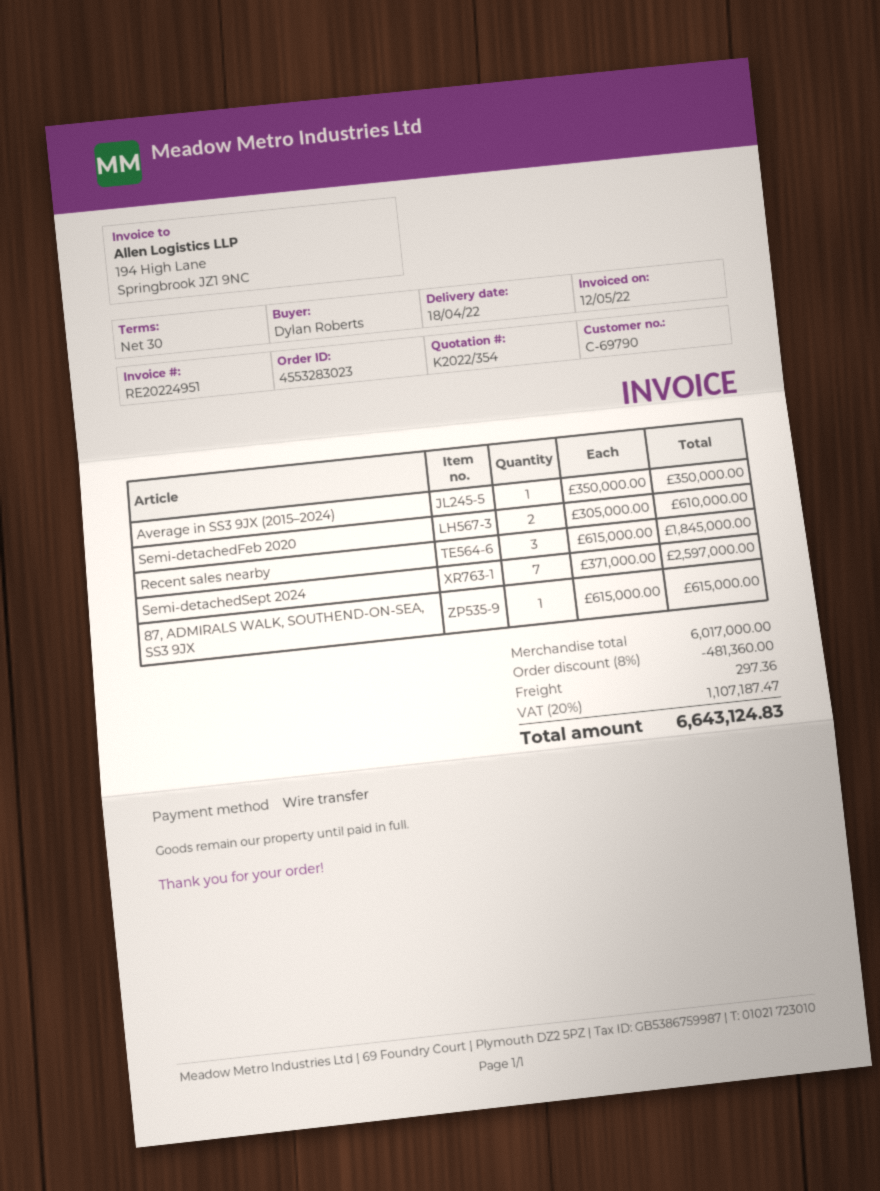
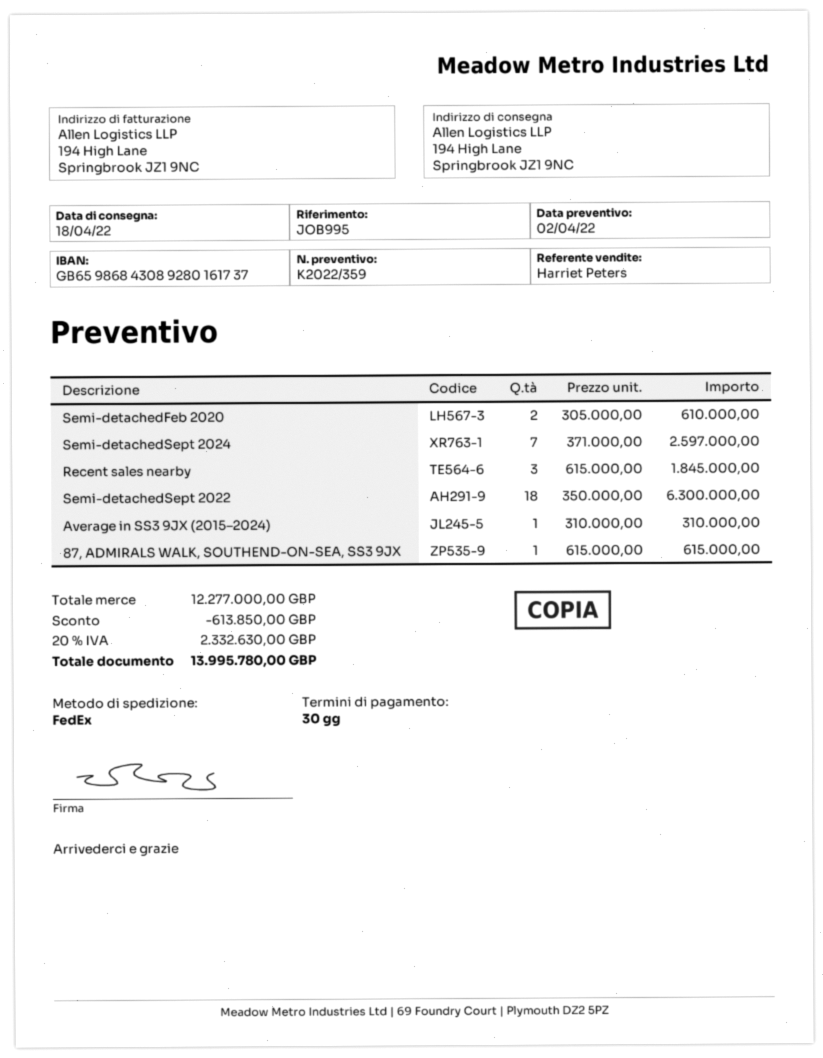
quote number: K2022/354 -> K2022/359
Average in SS3 9JX (2015–2024): 1 x 350000.00 = 350000.00 -> 1 x 310000.00 = 310000.00
Semi-detachedSept 2022: none -> 18 x 350000.00 = 6300000.00
subtotal: 6017000.00 -> 12277000.00
discount: 481360.00 -> 613850.00
shipping: 297.36 -> none
tax: 20% = 1107187.47 -> 20% = 2332630.00
total: 6643124.83 -> 13995780.00

